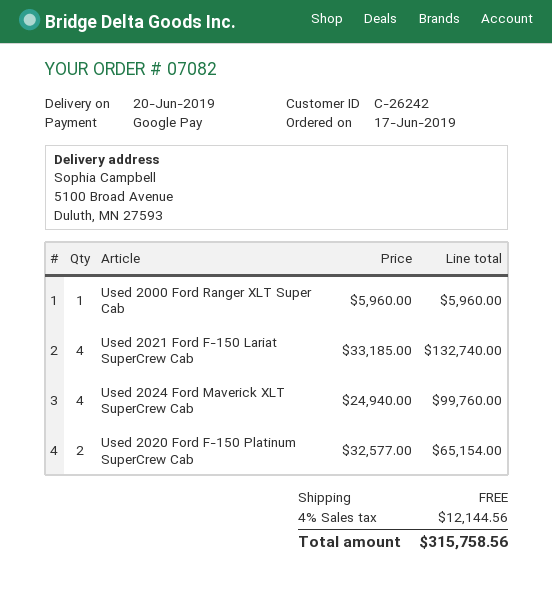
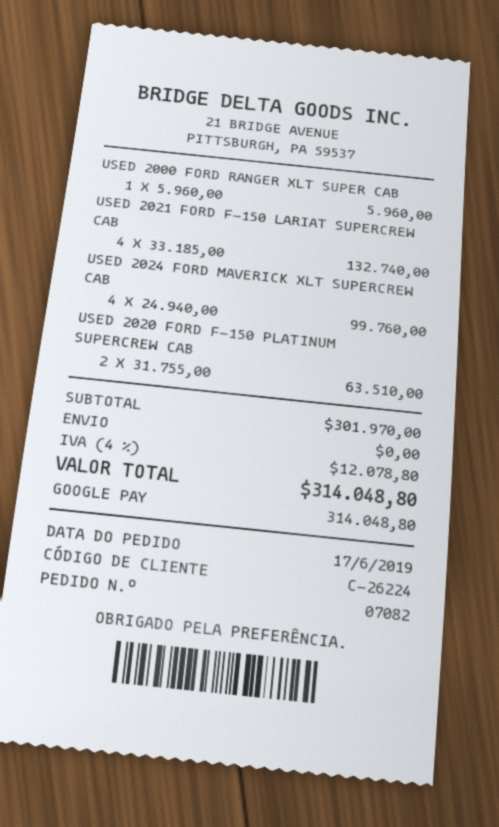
customer number: C-26242 -> C-26224
Used 2020 Ford F-150 Platinum SuperCrew Cab: 2 x 32577.00 = 65154.00 -> 2 x 31755.00 = 63510.00
tax: 4% = 12144.56 -> 4% = 12078.80
total: 315758.56 -> 314048.80

